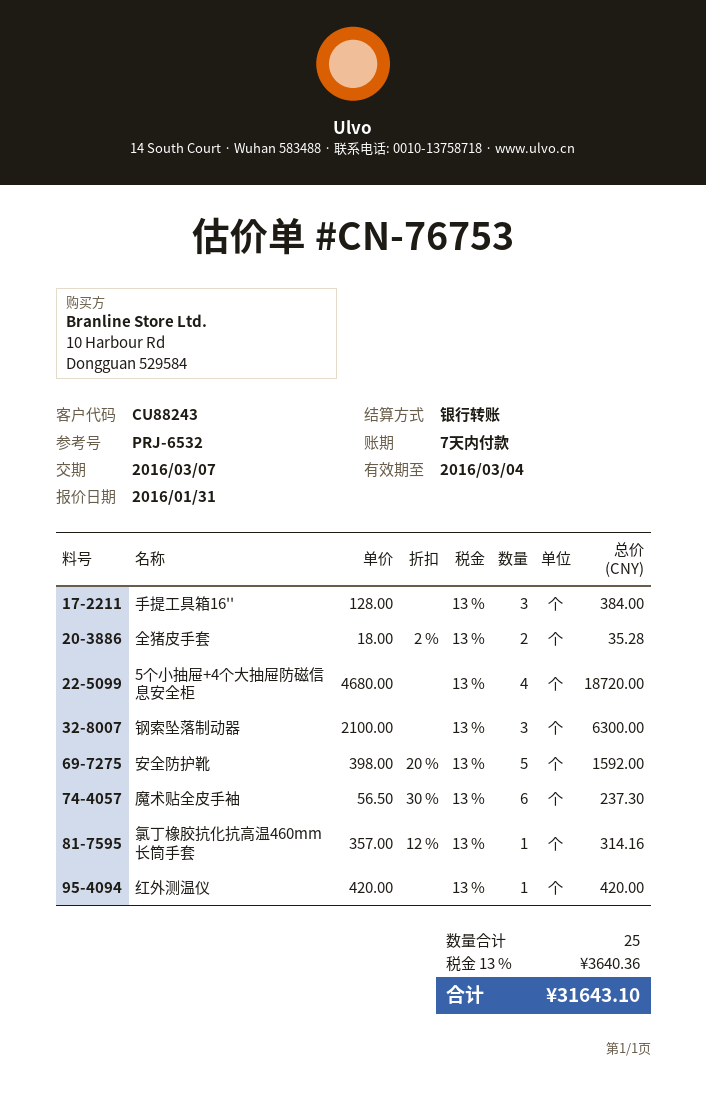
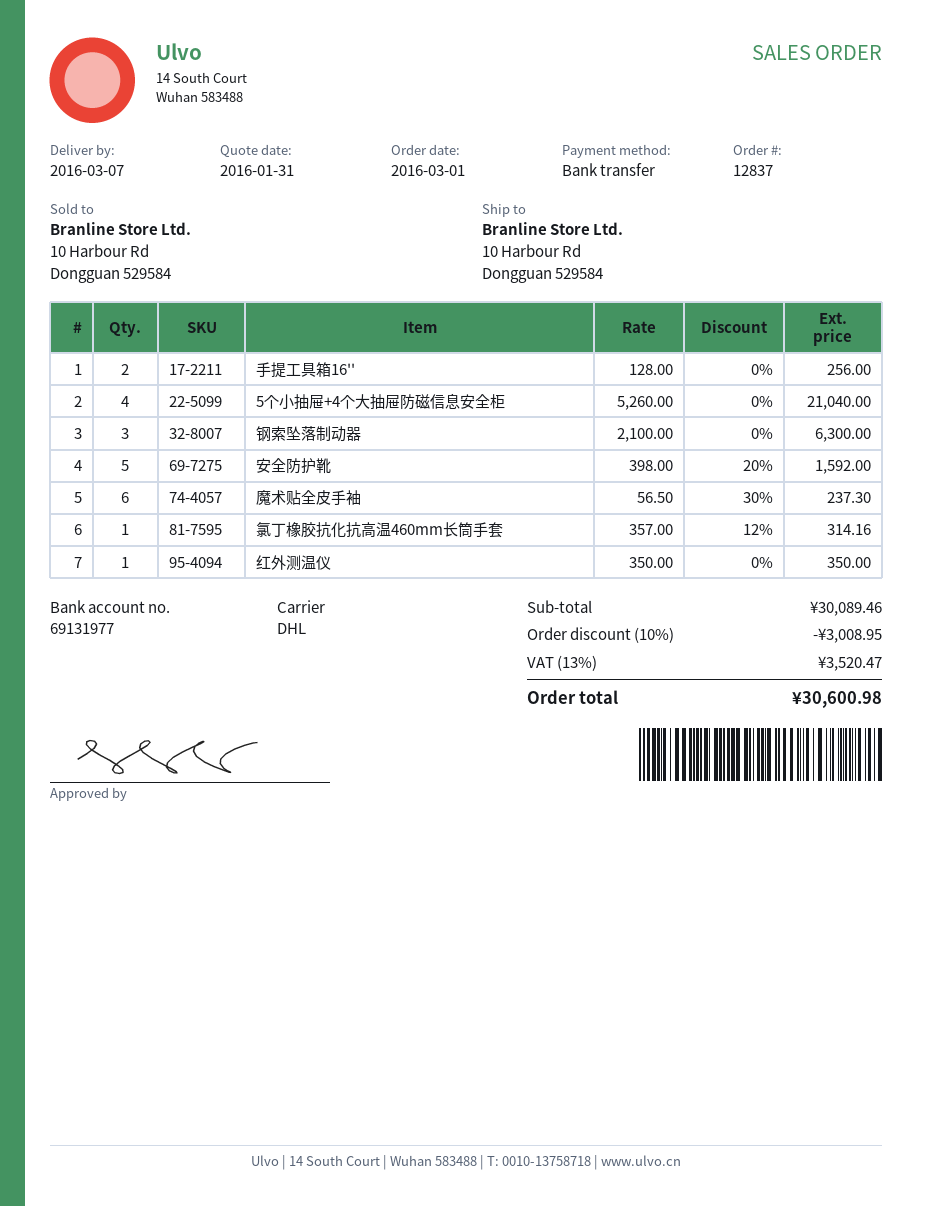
手提工具箱16'': 3 x 128.00 = 384.00 -> 2 x 128.00 = 256.00
全猪皮手套: 2 x 18.00 - 2% = 35.28 -> none
5个小抽屉+4个大抽屉防磁信息安全柜: 4 x 4680.00 = 18720.00 -> 4 x 5260.00 = 21040.00
红外测温仪: 1 x 420.00 = 420.00 -> 1 x 350.00 = 350.00
discount: none -> 10% = 3008.95
tax: 13% = 3640.36 -> 13% = 3520.47
total: 31643.10 -> 30600.98

